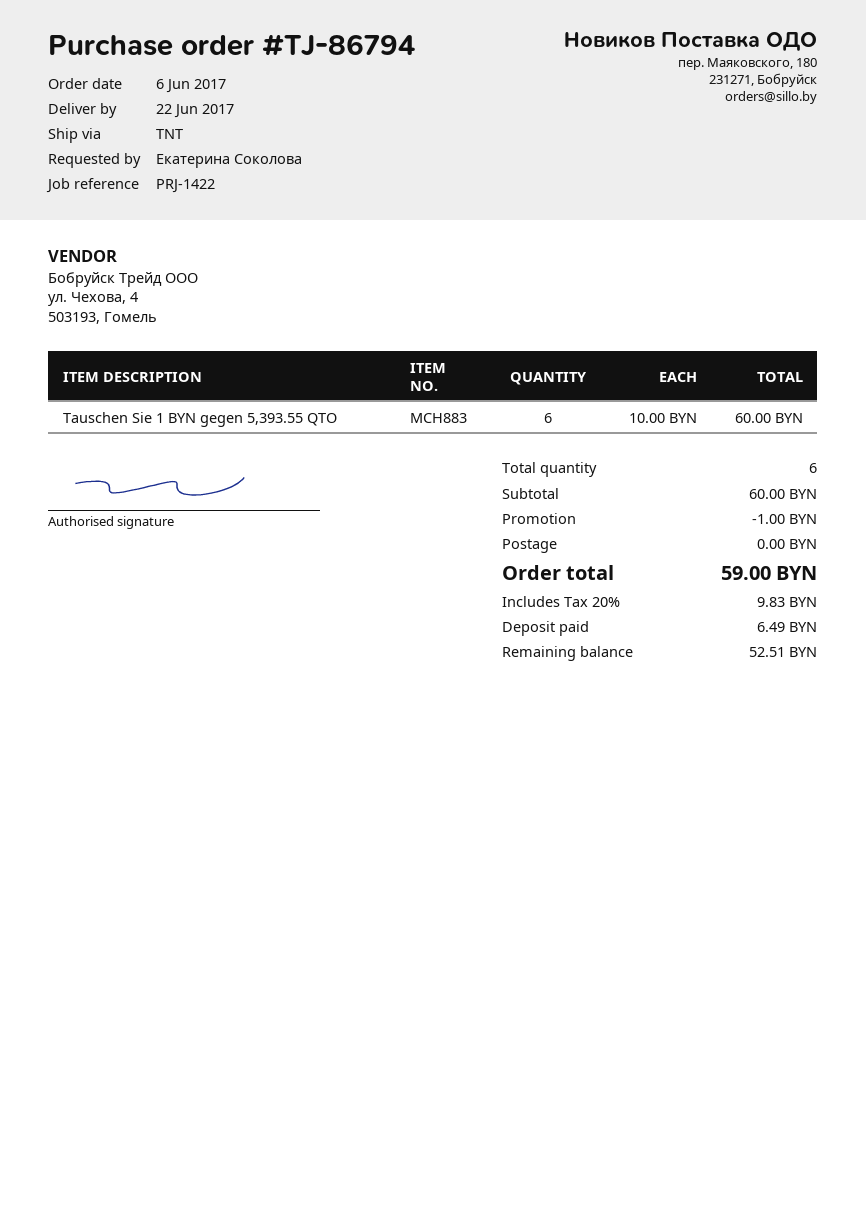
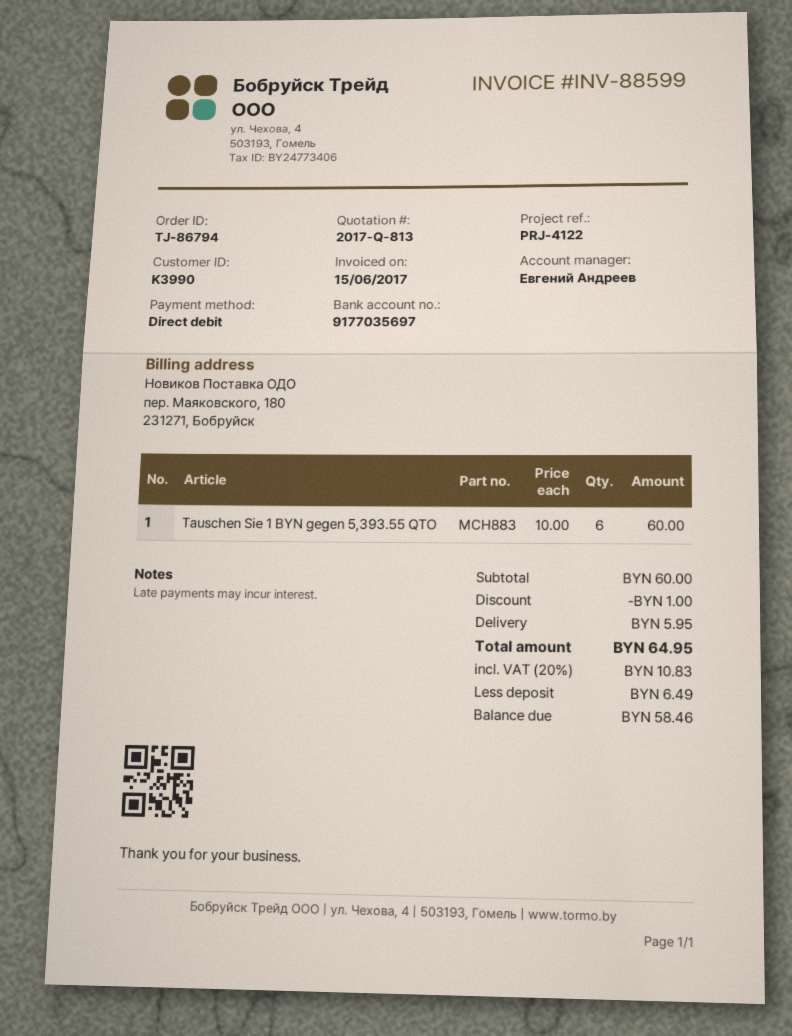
reference: PRJ-1422 -> PRJ-4122
shipping: 0.00 -> 5.95
tax: 20% = 9.83 -> 20% = 10.83
total: 59.00 -> 64.95
balance: 52.51 -> 58.46

